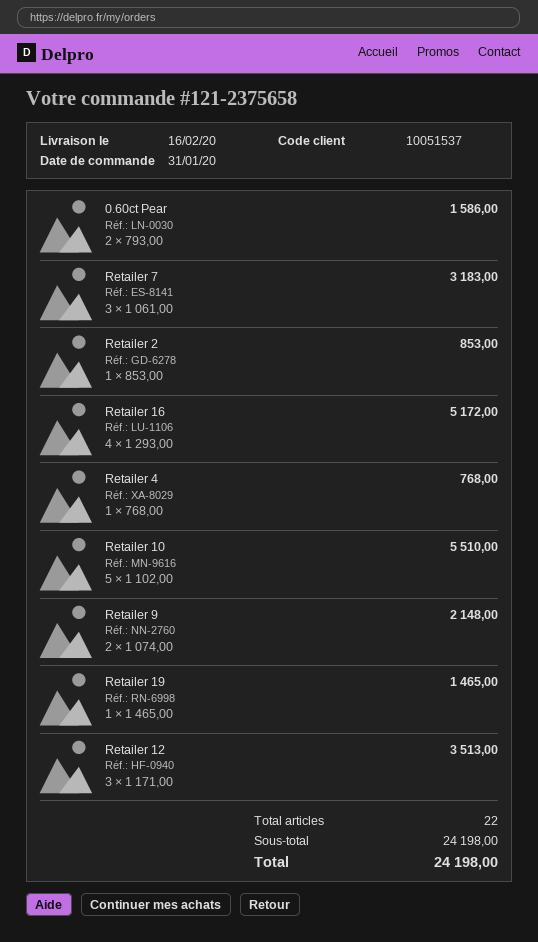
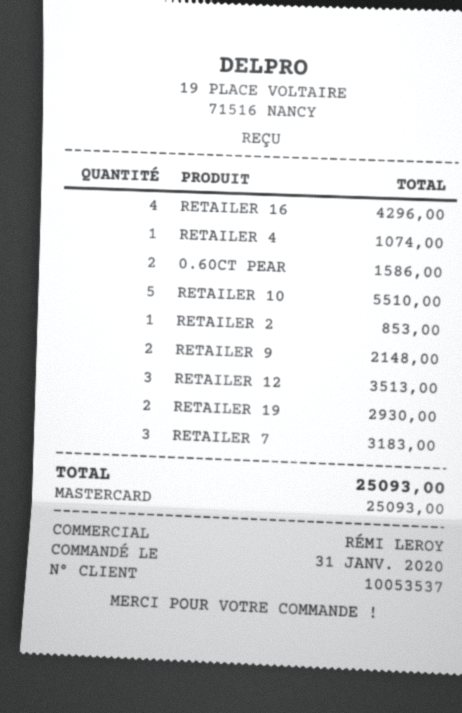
customer number: 10051537 -> 10053537
Retailer 16: 4 for 5172.00 -> 4 for 4296.00
Retailer 4: 1 for 768.00 -> 1 for 1074.00
Retailer 19: 1 for 1465.00 -> 2 for 2930.00
total: 24198.00 -> 25093.00

